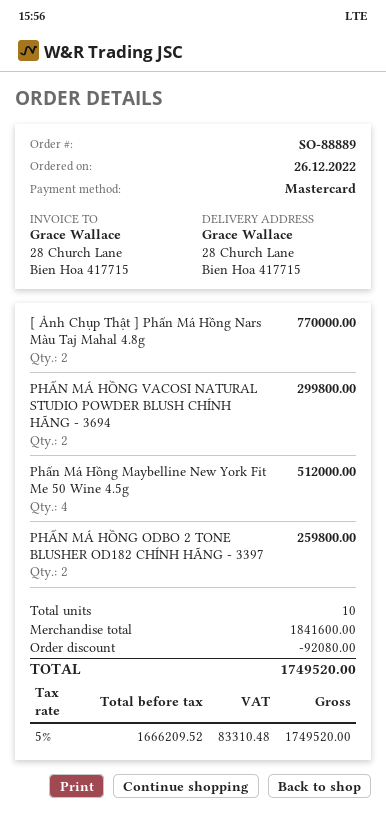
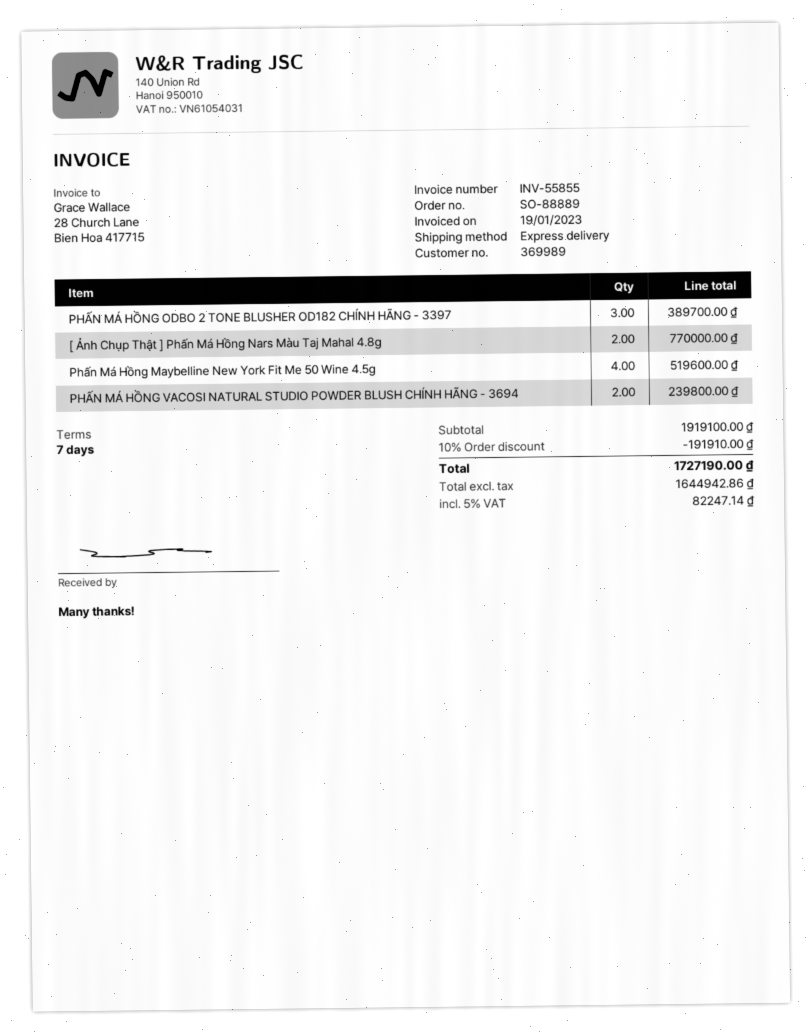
PHẤN MÁ HỒNG VACOSI NATURAL STUDIO POWDER BLUSH CHÍNH HÃNG - 3694: 2 for 299800.00 -> 2 for 239800.00
Phấn Má Hồng Maybelline New York Fit Me 50 Wine 4.5g: 4 for 512000.00 -> 4 for 519600.00
PHẤN MÁ HỒNG ODBO 2 TONE BLUSHER OD182 CHÍNH HÃNG - 3397: 2 for 259800.00 -> 3 for 389700.00
subtotal: 1841600.00 -> 1919100.00
discount: 92080.00 -> 191910.00
net: 1666209.52 -> 1644942.86
tax: 5% = 83310.48 -> 5% = 82247.14
total: 1749520.00 -> 1727190.00

